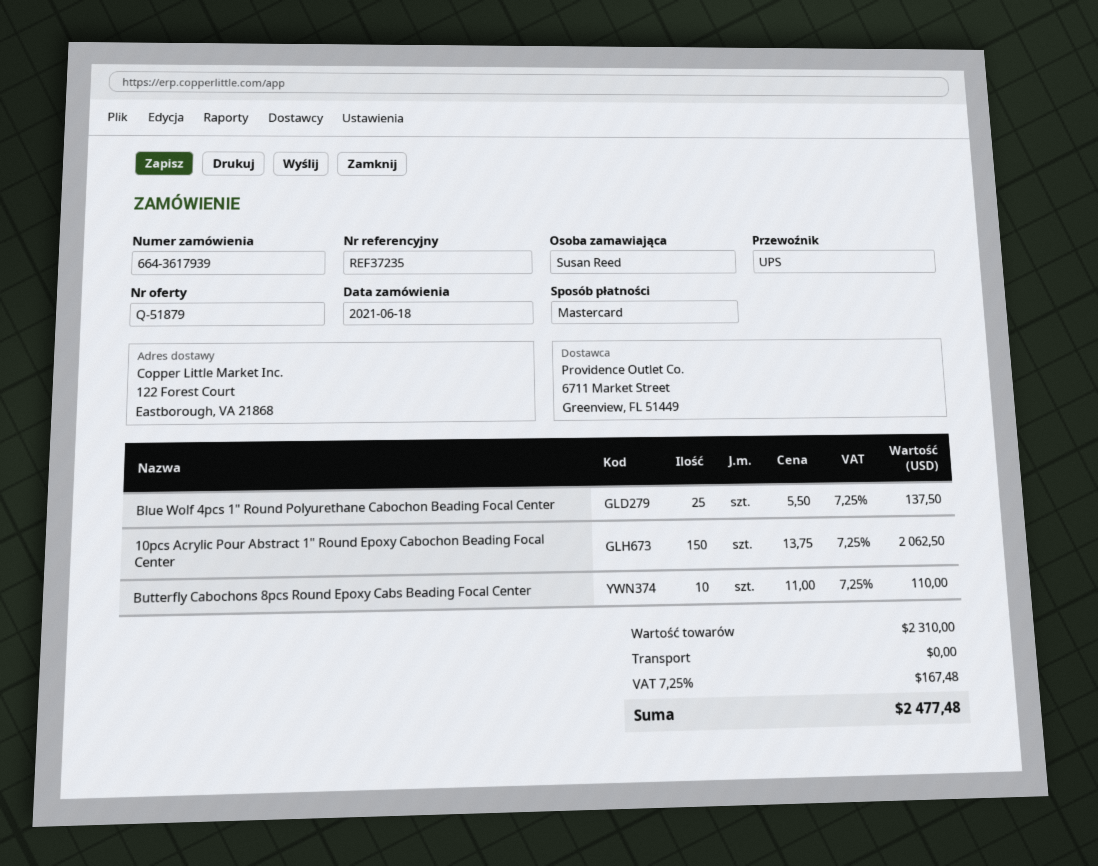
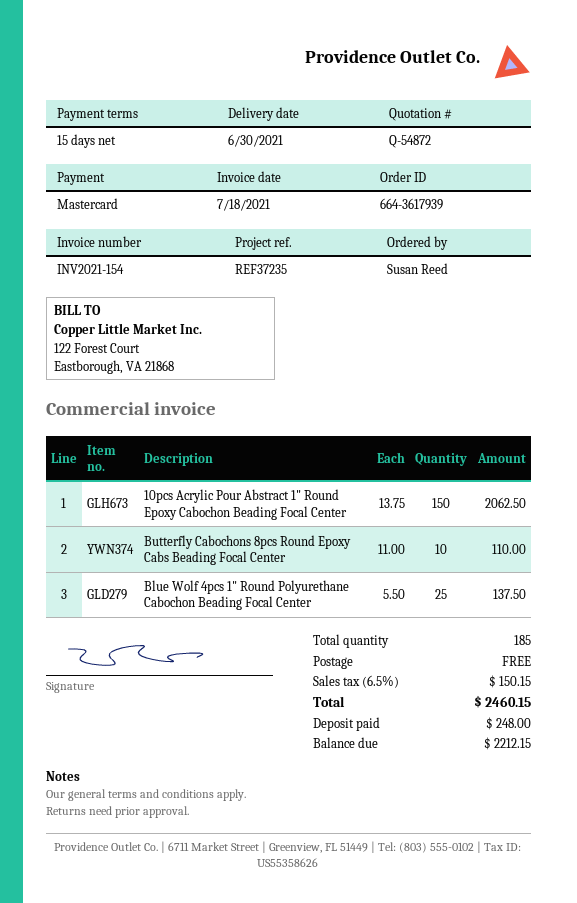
quote number: Q-51879 -> Q-54872
tax: 7.25% = 167.48 -> 6.5% = 150.15
total: 2477.48 -> 2460.15

